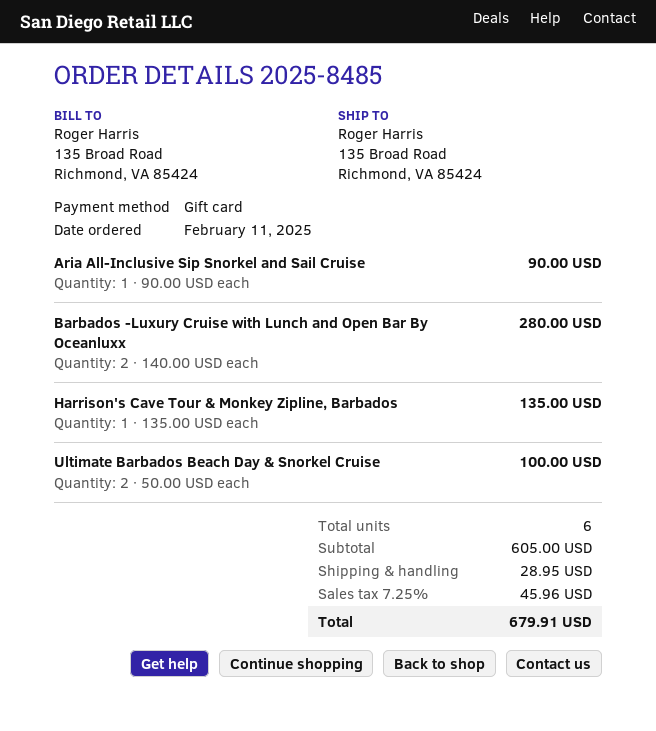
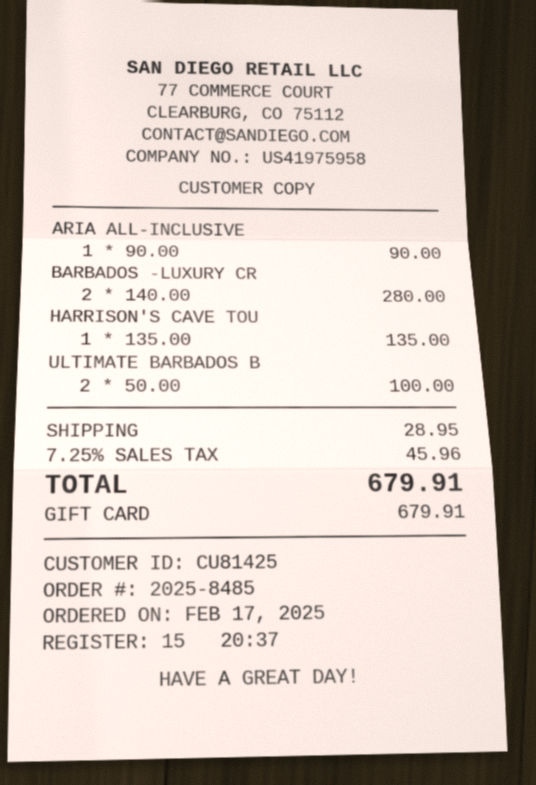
order date: 2025-02-11 -> 2025-02-17

